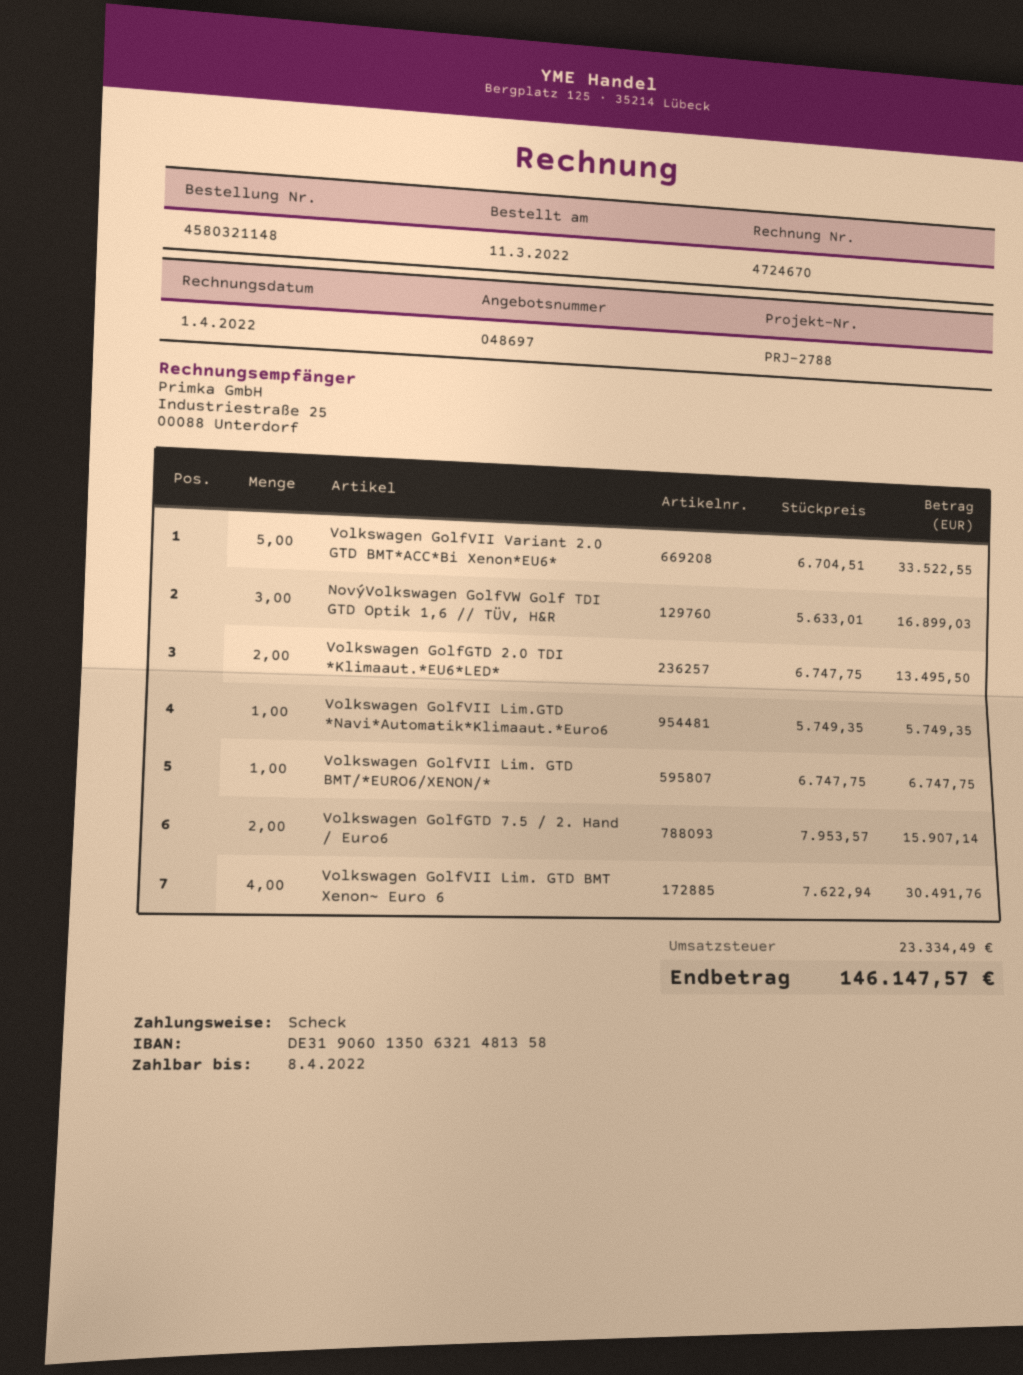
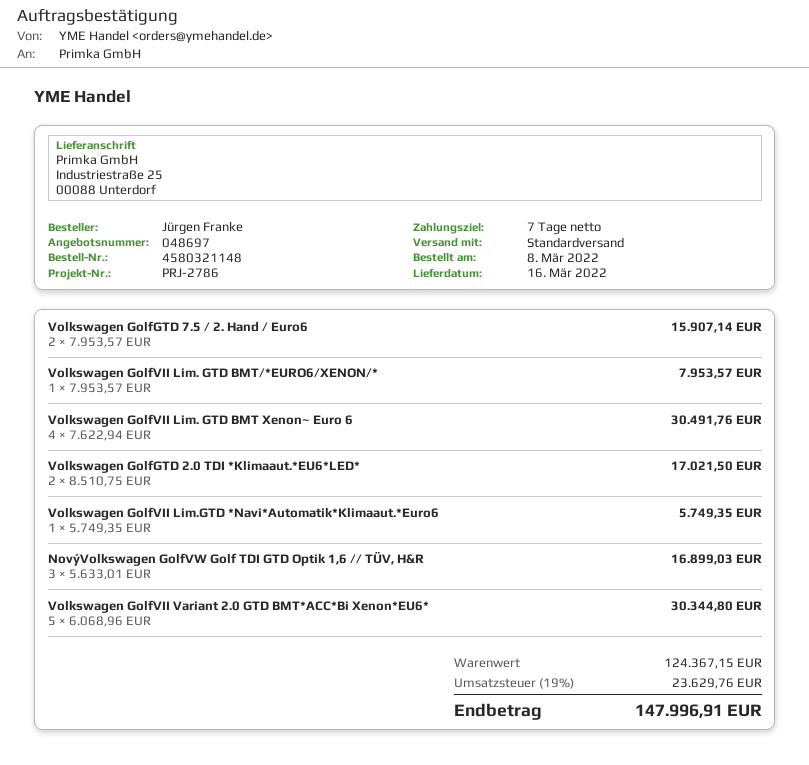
order date: 2022-03-11 -> 2022-03-08
reference: PRJ-2788 -> PRJ-2786
Volkswagen GolfVII Variant 2.0 GTD BMT*ACC*Bi Xenon*EU6*: 5 x 6704.51 = 33522.55 -> 5 x 6068.96 = 30344.80
Volkswagen GolfGTD 2.0 TDI *Klimaaut.*EU6*LED*: 2 x 6747.75 = 13495.50 -> 2 x 8510.75 = 17021.50
Volkswagen GolfVII Lim. GTD BMT/*EURO6/XENON/*: 1 x 6747.75 = 6747.75 -> 1 x 7953.57 = 7953.57
tax: 23334.49 -> 23629.76
total: 146147.57 -> 147996.91

